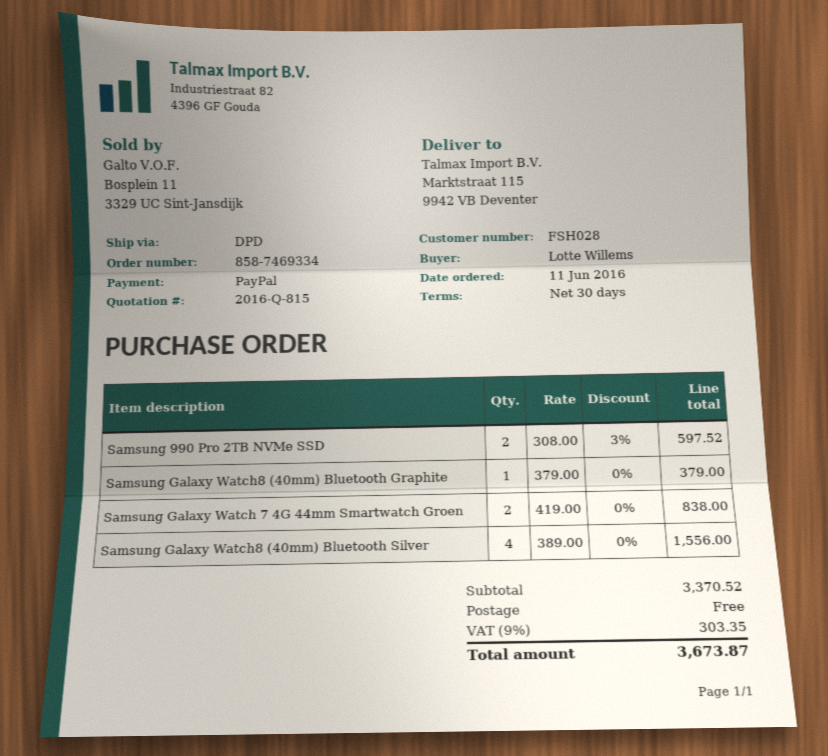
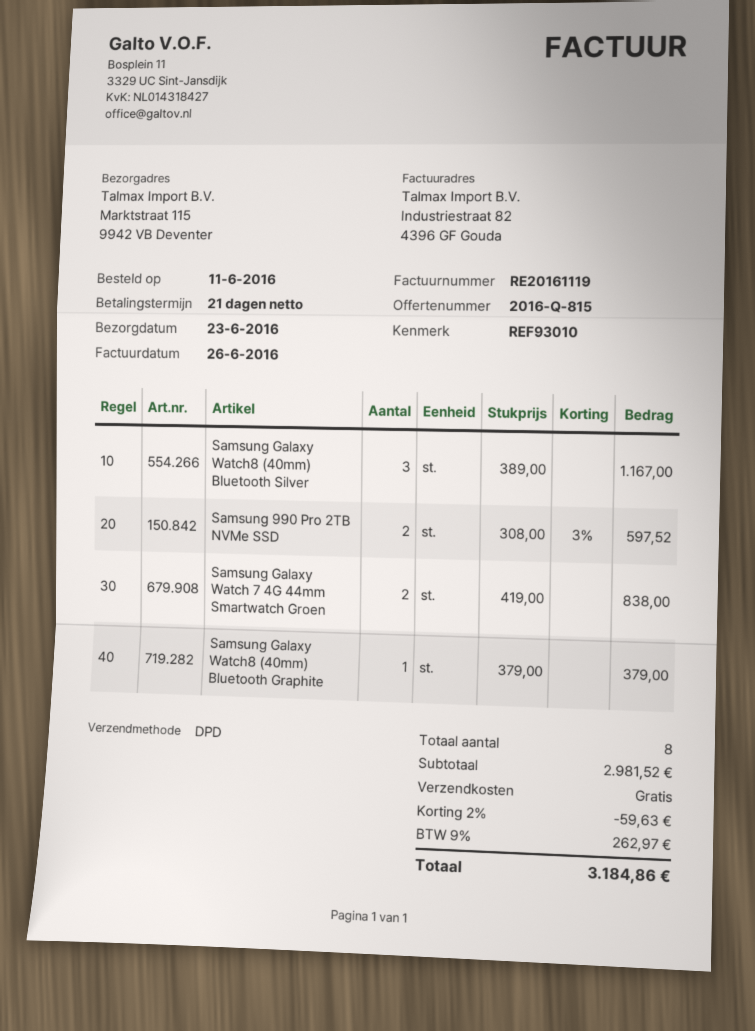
payment terms: 30 days -> 21 days
Samsung Galaxy Watch8 (40mm) Bluetooth Silver: 4 x 389.00 = 1556.00 -> 3 x 389.00 = 1167.00
subtotal: 3370.52 -> 2981.52
discount: none -> 2% = 59.63
tax: 9% = 303.35 -> 9% = 262.97
total: 3673.87 -> 3184.86

